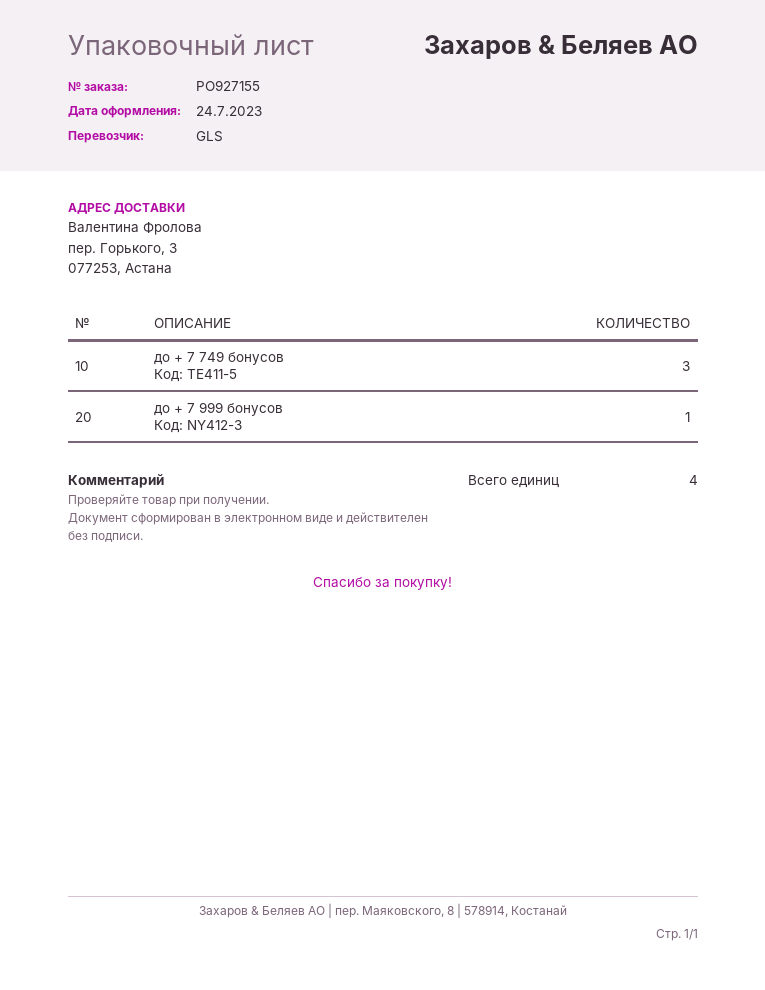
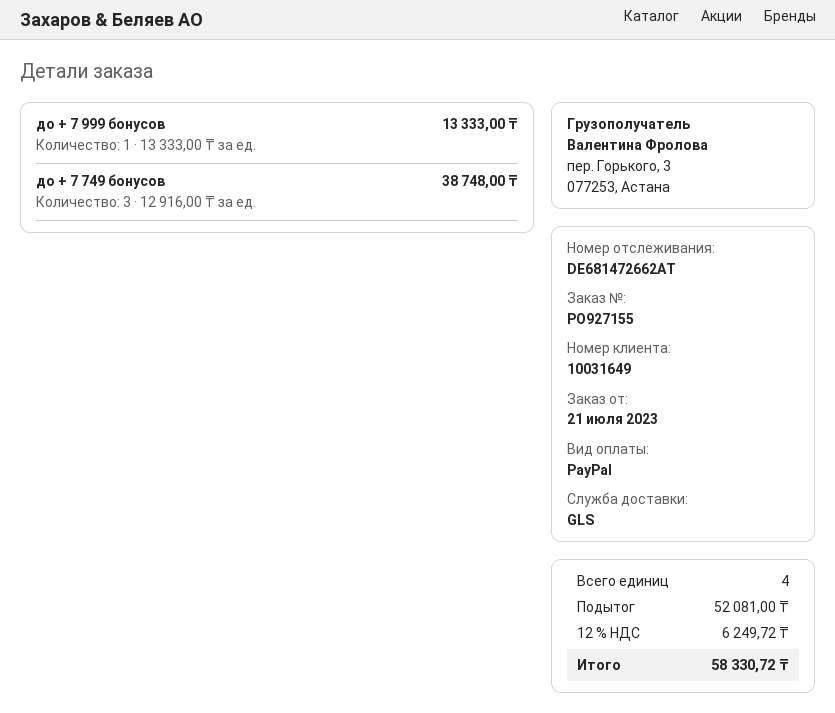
order date: 2023-07-24 -> 2023-07-21

